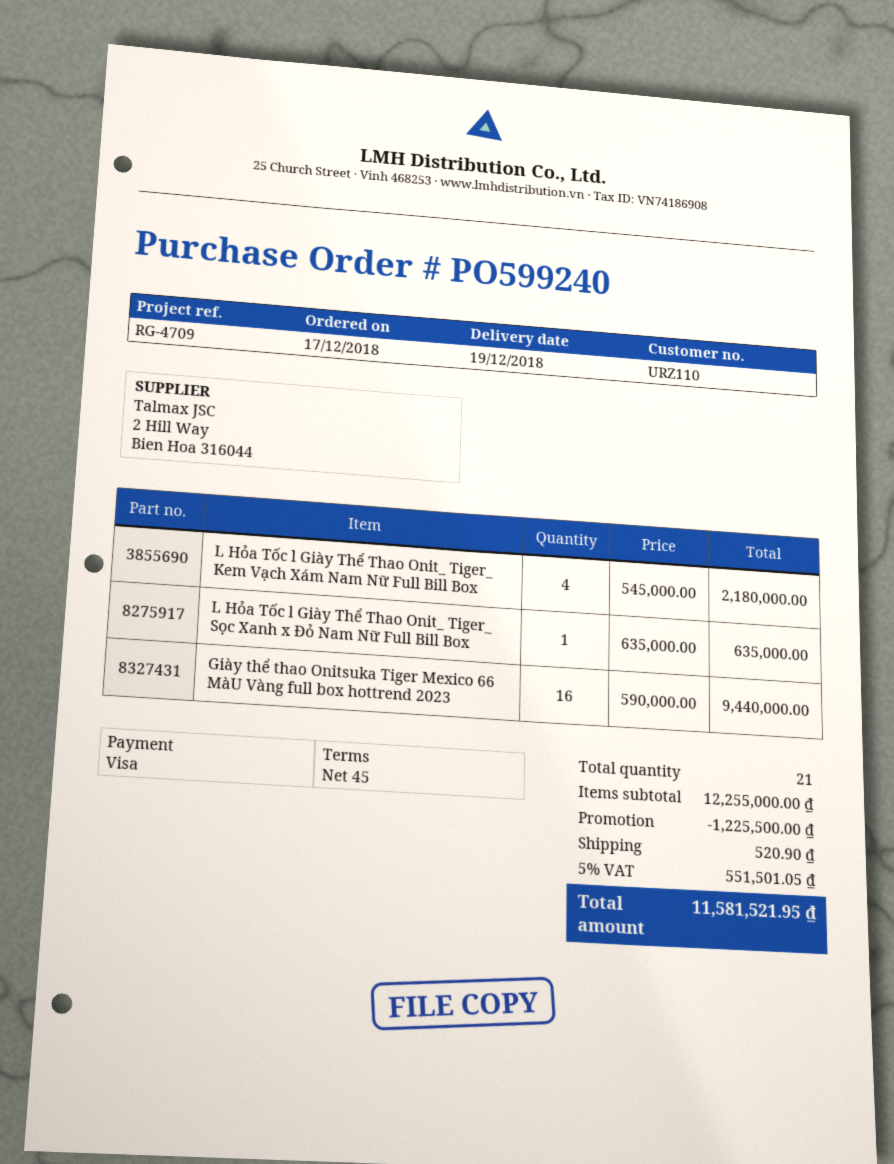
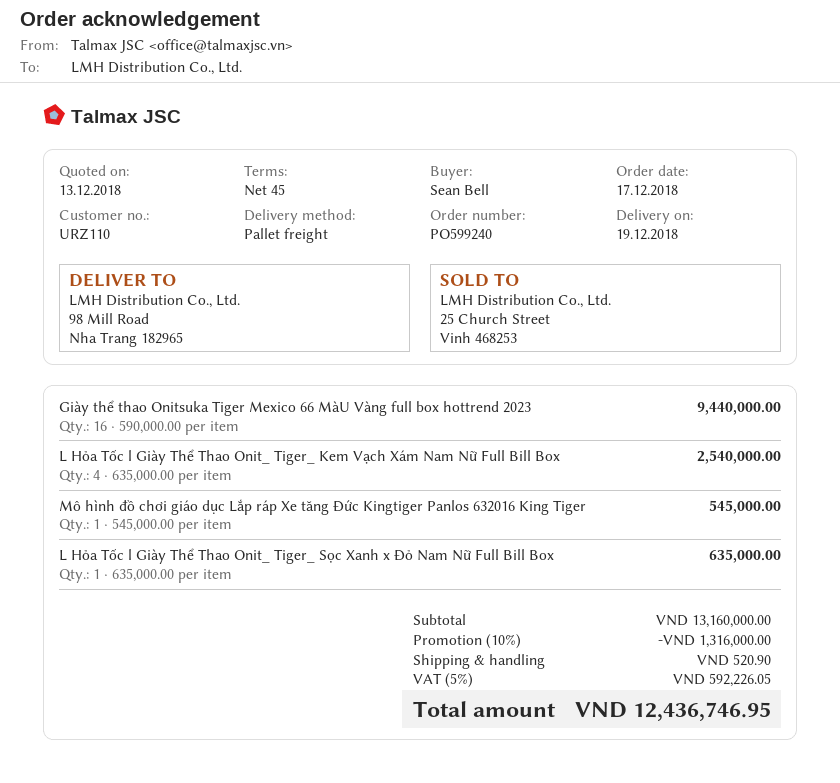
L Hỏa Tốc l Giày Thể Thao Onit_ Tiger_ Kem Vạch Xám Nam Nữ Full Bill Box: 4 x 545000.00 = 2180000.00 -> 4 x 635000.00 = 2540000.00
Mô hình đồ chơi giáo dục Lắp ráp Xe tăng Đức Kingtiger Panlos 632016 King Tiger: none -> 1 x 545000.00 = 545000.00
subtotal: 12255000.00 -> 13160000.00
discount: 1225500.00 -> 1316000.00
tax: 5% = 551501.05 -> 5% = 592226.05
total: 11581521.95 -> 12436746.95

